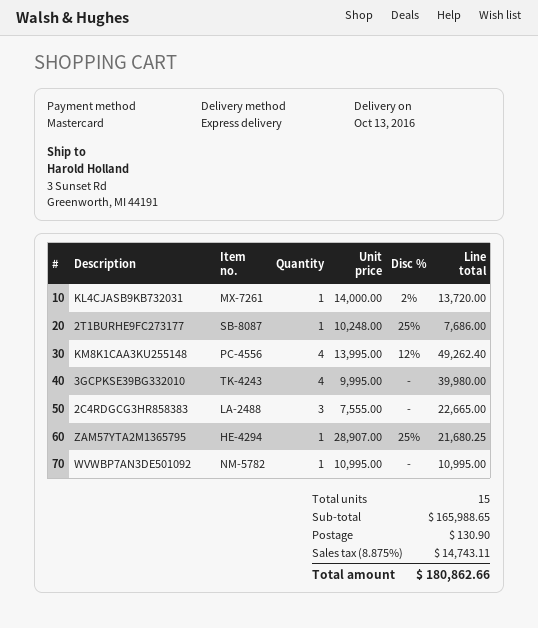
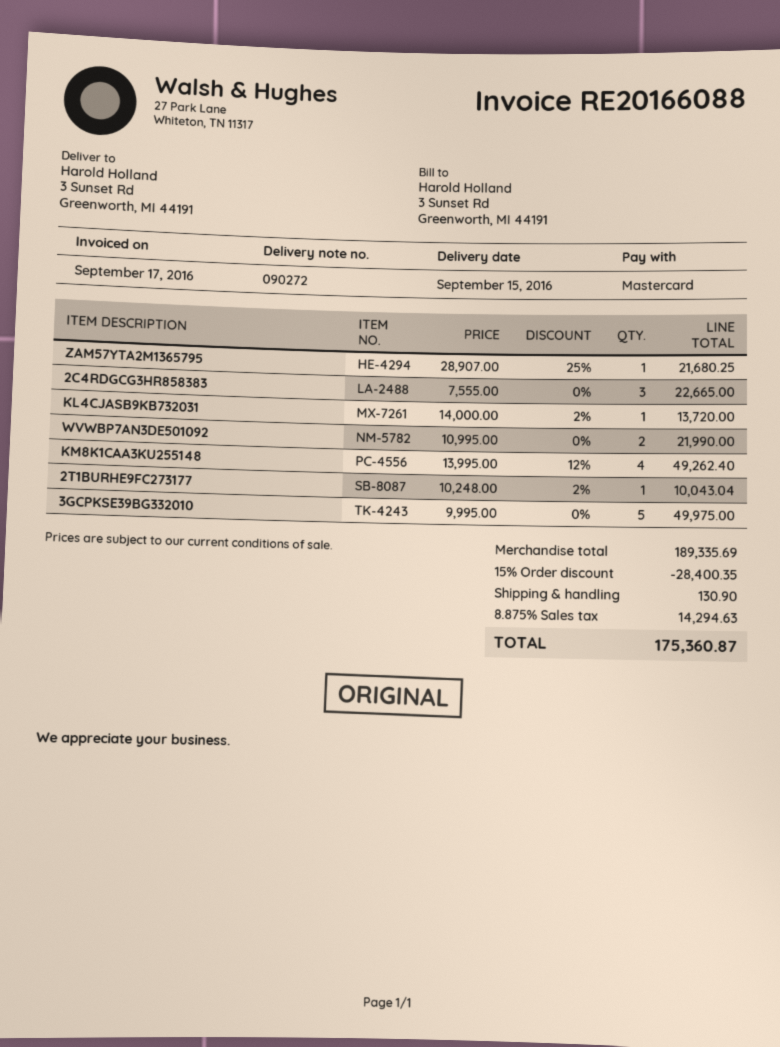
delivery date: 2016-10-13 -> 2016-09-15
2T1BURHE9FC273177: 1 x 10248.00 - 25% = 7686.00 -> 1 x 10248.00 - 2% = 10043.04
3GCPKSE39BG332010: 4 x 9995.00 = 39980.00 -> 5 x 9995.00 = 49975.00
WVWBP7AN3DE501092: 1 x 10995.00 = 10995.00 -> 2 x 10995.00 = 21990.00
subtotal: 165988.65 -> 189335.69
discount: none -> 15% = 28400.35
tax: 8.875% = 14743.11 -> 8.875% = 14294.63
total: 180862.66 -> 175360.87

